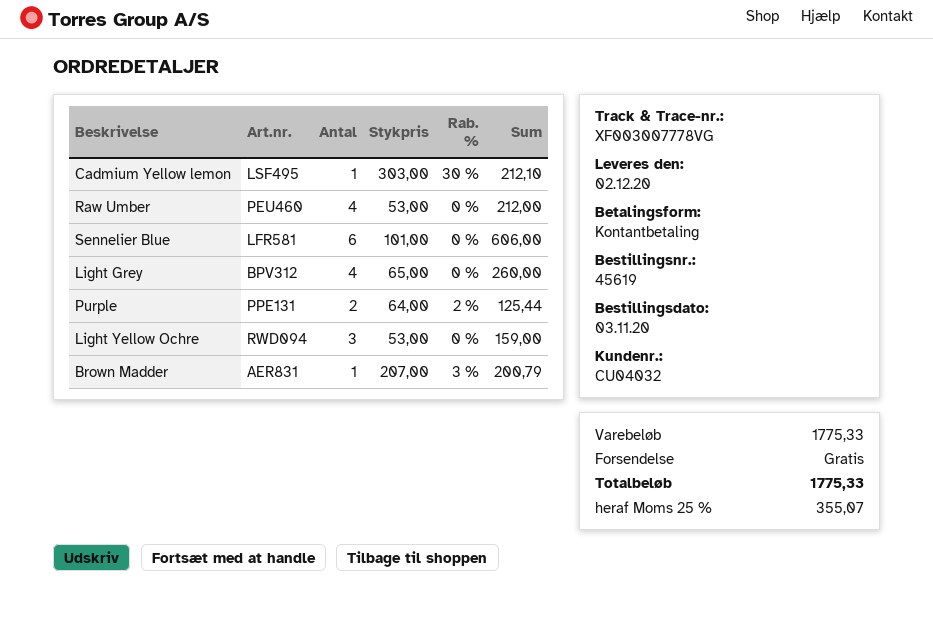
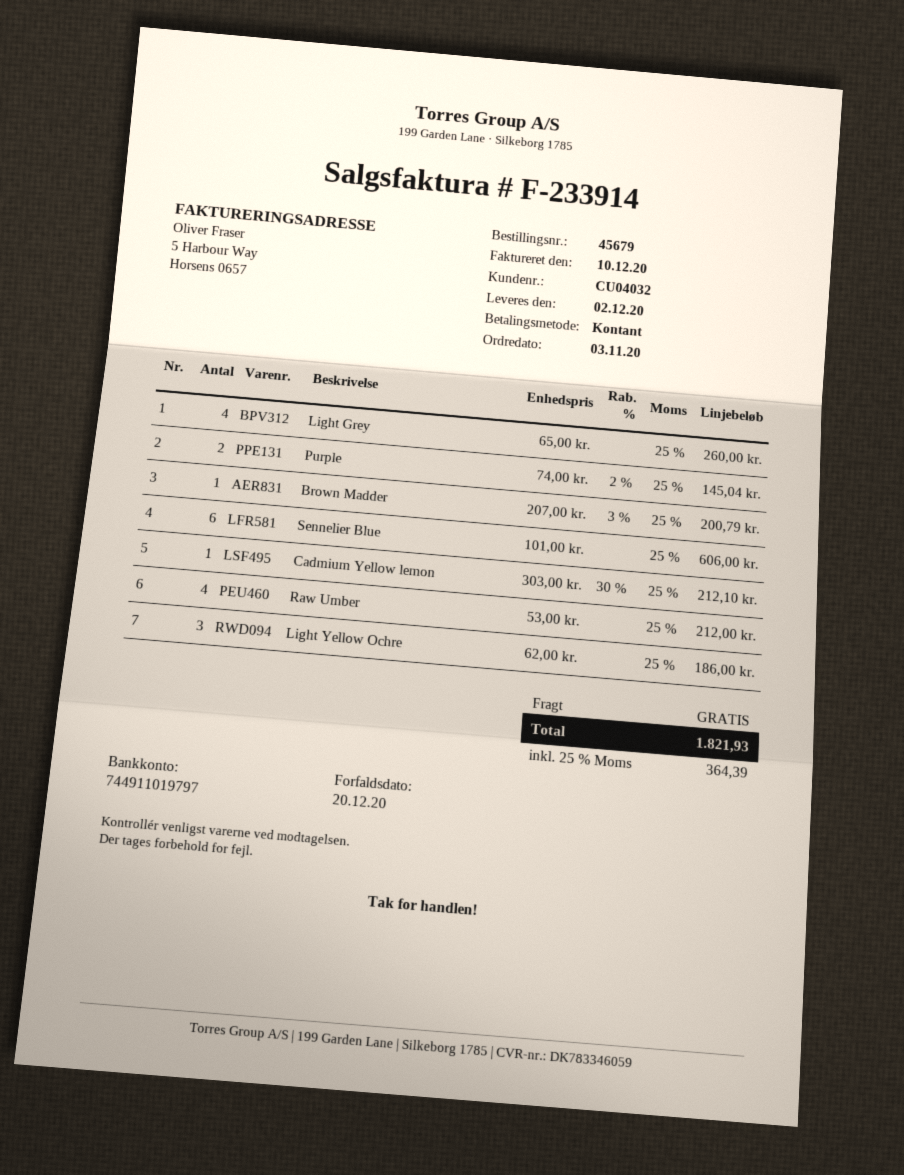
order number: 45619 -> 45679
Purple: 2 x 64.00 - 2% = 125.44 -> 2 x 74.00 - 2% = 145.04
Light Yellow Ochre: 3 x 53.00 = 159.00 -> 3 x 62.00 = 186.00
tax: 25% = 355.07 -> 25% = 364.39
total: 1775.33 -> 1821.93

